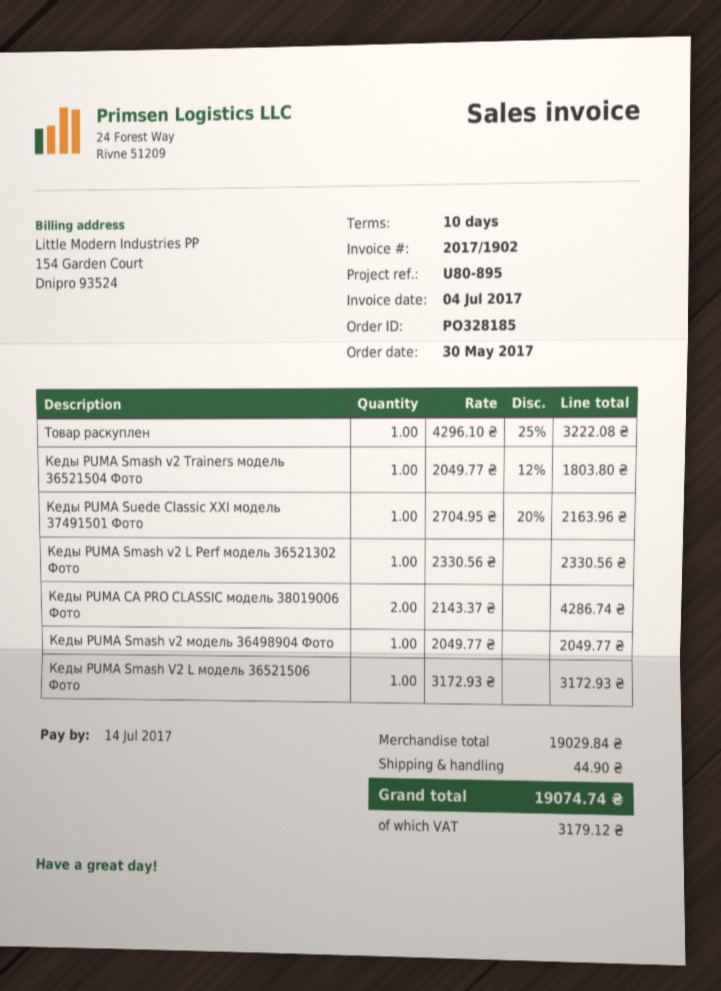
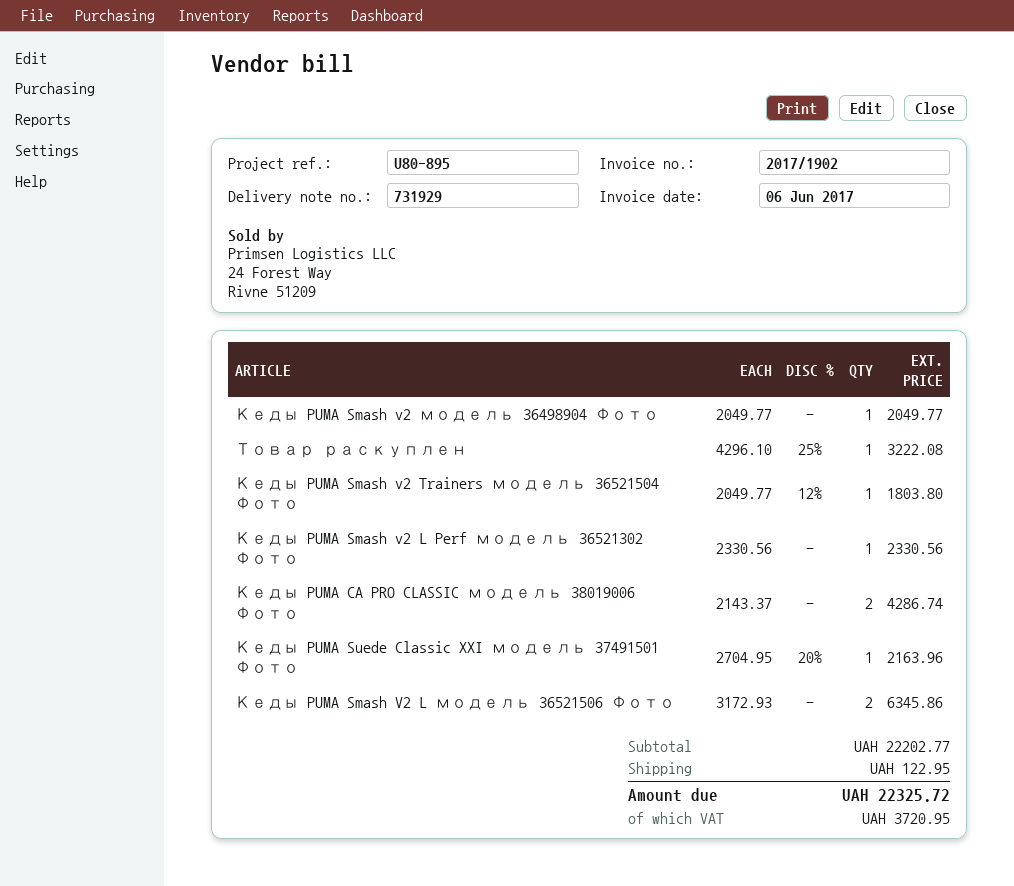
invoice date: 2017-07-04 -> 2017-06-06
Кеды PUMA Smash V2 L модель 36521506 Фото: 1 x 3172.93 = 3172.93 -> 2 x 3172.93 = 6345.86
subtotal: 19029.84 -> 22202.77
shipping: 44.90 -> 122.95
tax: 3179.12 -> 3720.95
total: 19074.74 -> 22325.72

